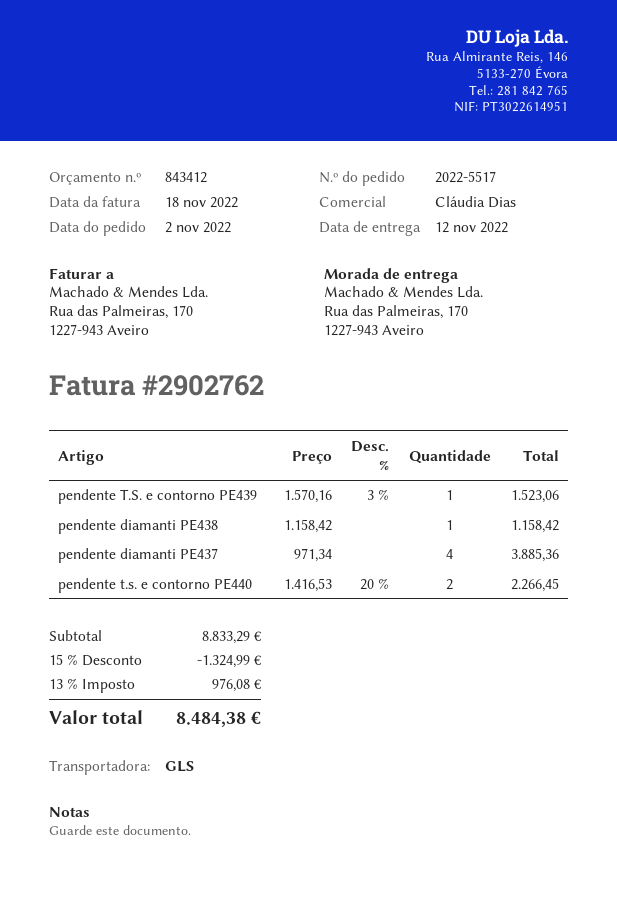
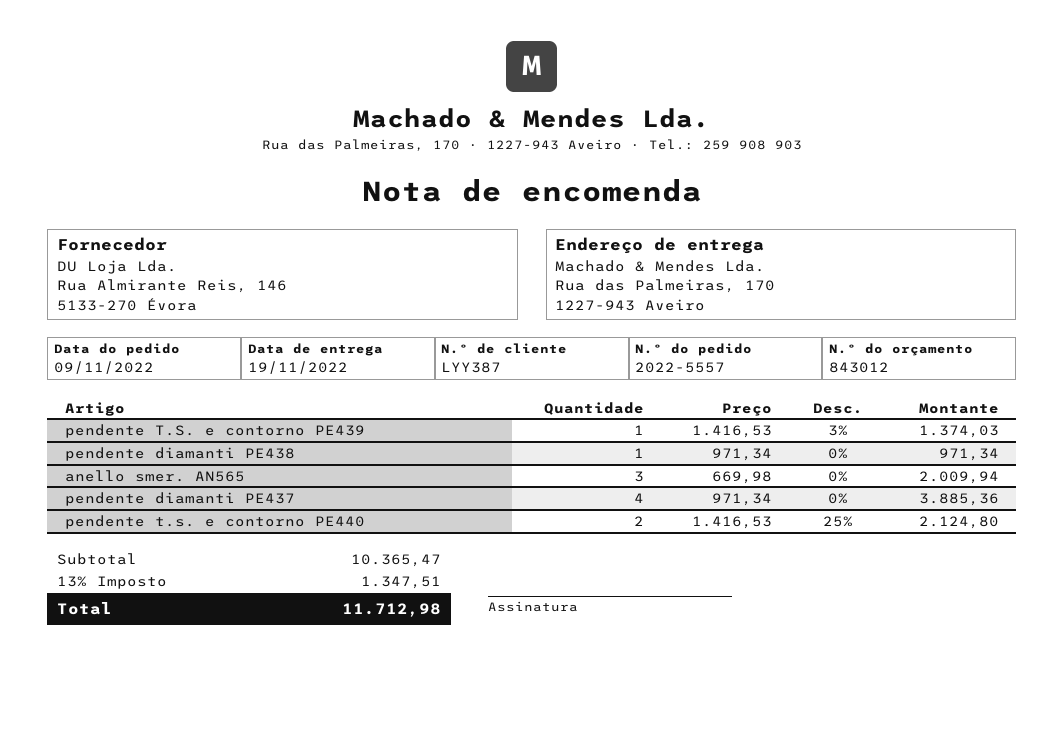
quote number: 843412 -> 843012
order number: 2022-5517 -> 2022-5557
order date: 2022-11-02 -> 2022-11-09
delivery date: 2022-11-12 -> 2022-11-19
pendente T.S. e contorno PE439: 1 x 1570.16 - 3% = 1523.06 -> 1 x 1416.53 - 3% = 1374.03
pendente diamanti PE438: 1 x 1158.42 = 1158.42 -> 1 x 971.34 = 971.34
pendente t.s. e contorno PE440: 2 x 1416.53 - 20% = 2266.45 -> 2 x 1416.53 - 25% = 2124.80
anello smer. AN565: none -> 3 x 669.98 = 2009.94
subtotal: 8833.29 -> 10365.47
discount: 15% = 1324.99 -> none
tax: 13% = 976.08 -> 13% = 1347.51
total: 8484.38 -> 11712.98

